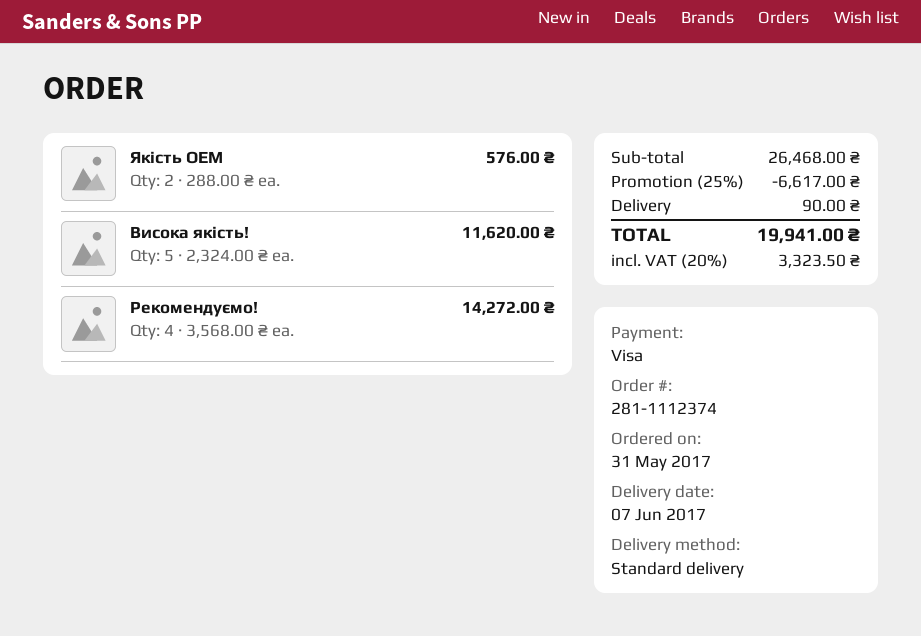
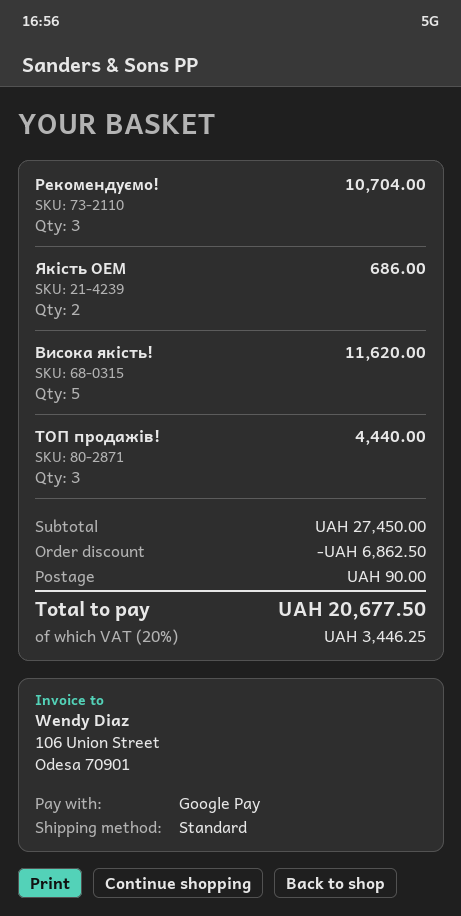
payment method: Visa -> Google Pay
Якість OEM: 2 for 576.00 -> 2 for 686.00
Рекомендуємо!: 4 for 14272.00 -> 3 for 10704.00
ТОП продажів!: none -> 3 for 4440.00
subtotal: 26468.00 -> 27450.00
discount: 6617.00 -> 6862.50
tax: 20% = 3323.50 -> 20% = 3446.25
total: 19941.00 -> 20677.50

